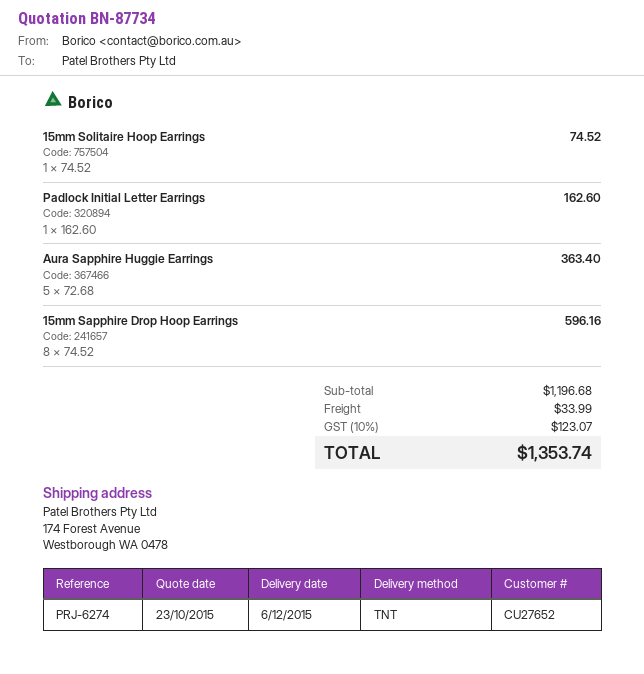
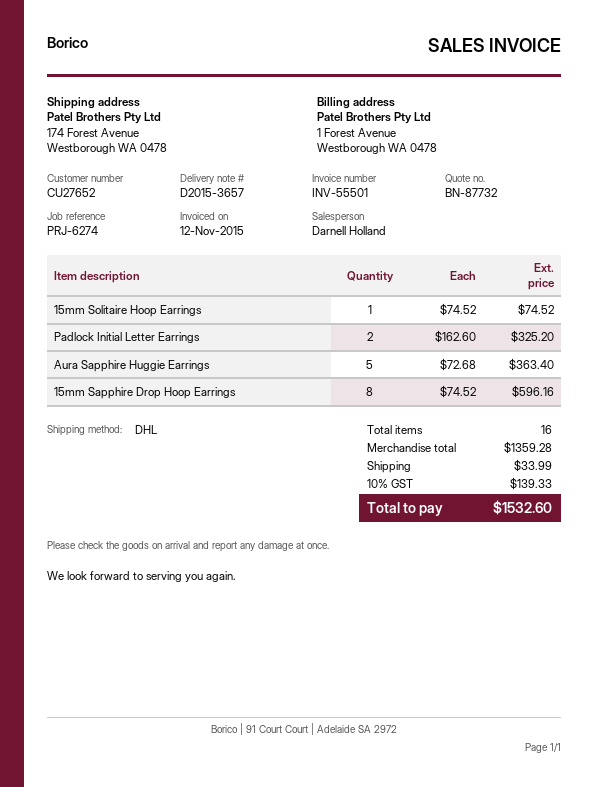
quote number: BN-87734 -> BN-87732
shipping method: TNT -> DHL
Padlock Initial Letter Earrings: 1 x 162.60 = 162.60 -> 2 x 162.60 = 325.20
subtotal: 1196.68 -> 1359.28
tax: 10% = 123.07 -> 10% = 139.33
total: 1353.74 -> 1532.60

